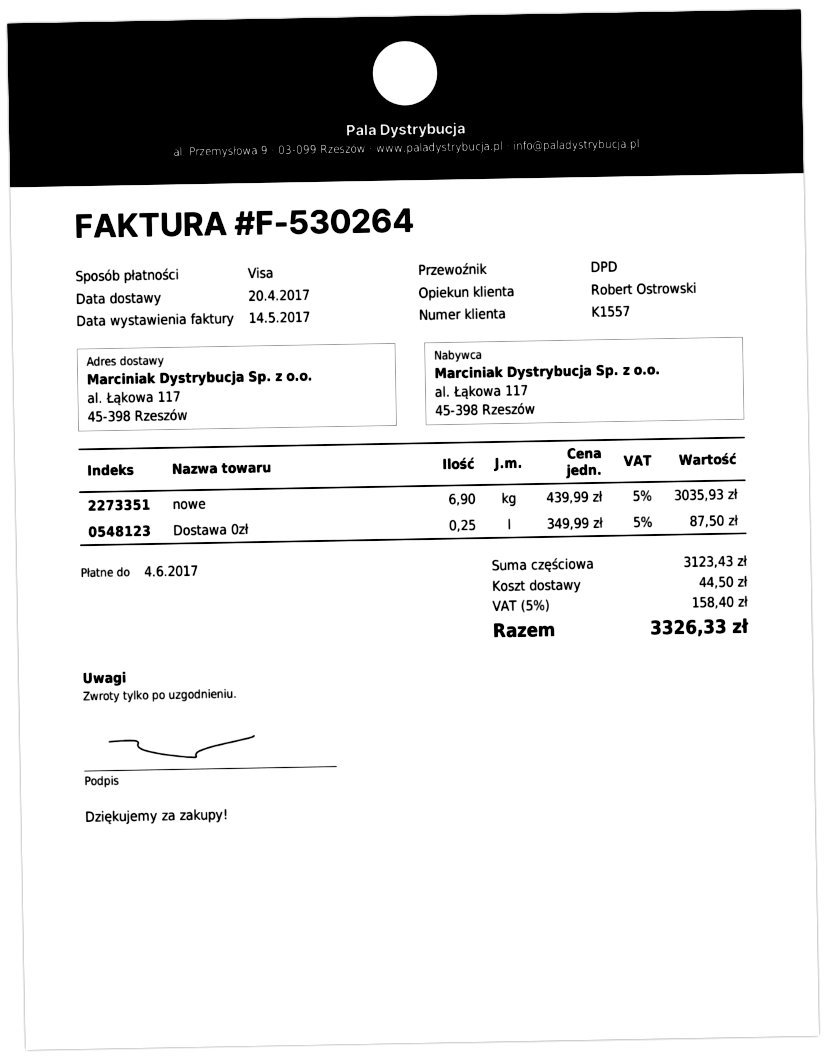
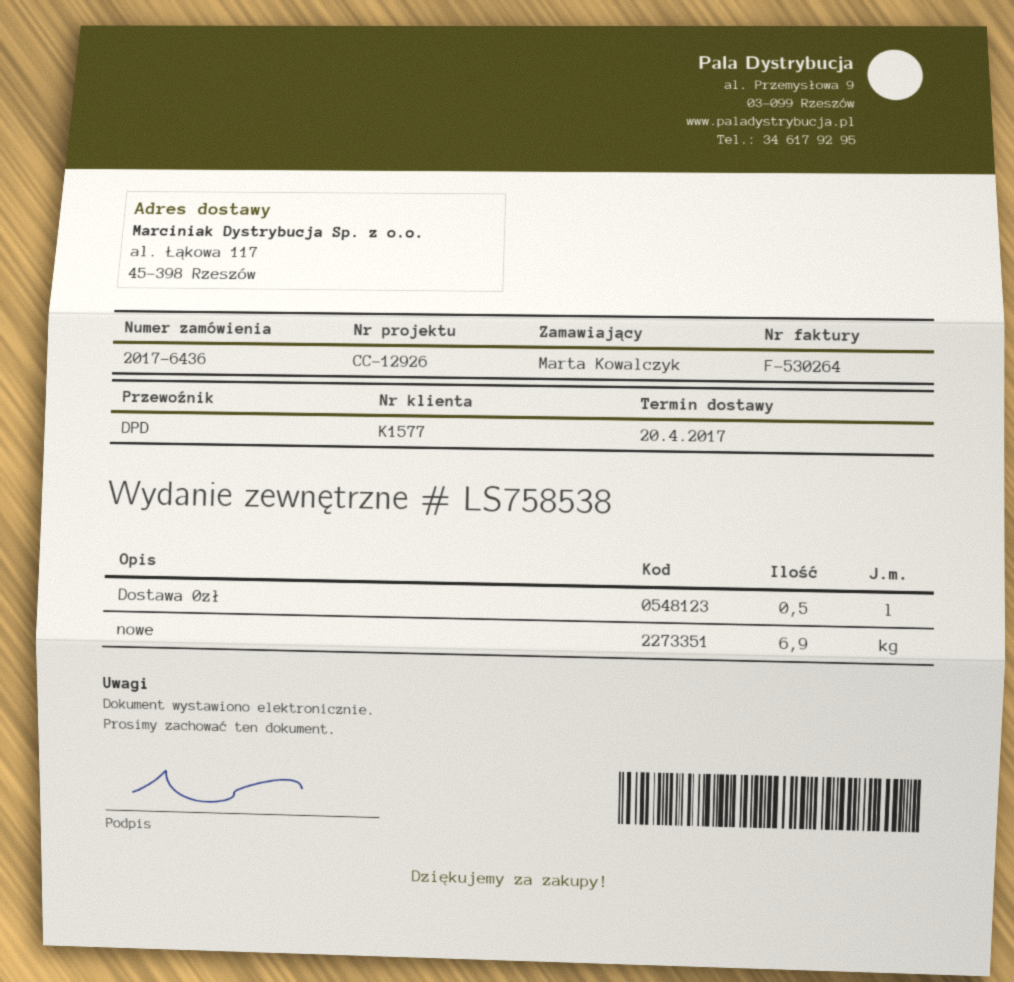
customer number: K1557 -> K1577
Dostawa 0zł: 0.25 -> 0.5

